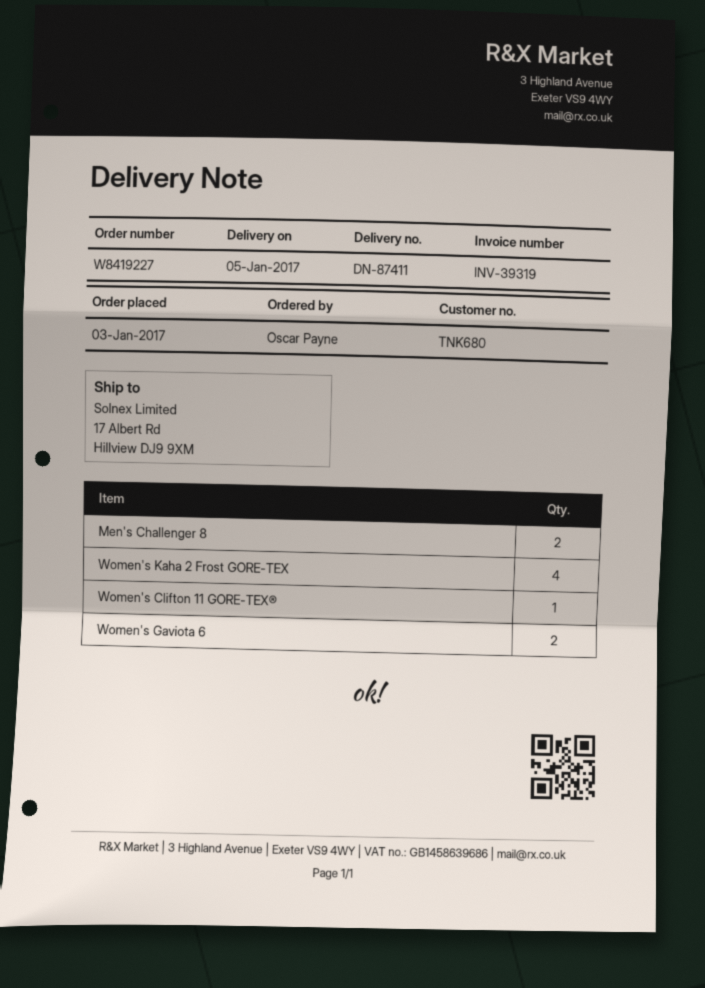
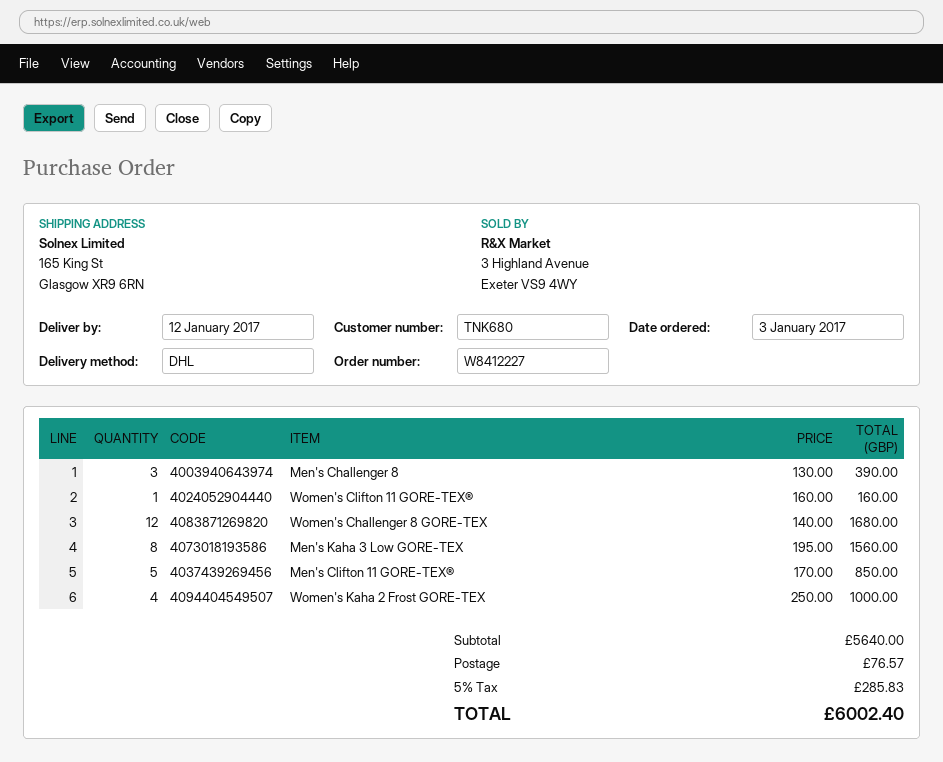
order number: W8419227 -> W8412227
delivery date: 2017-01-05 -> 2017-01-12
ship to: 17 Albert Rd, Hillview DJ9 9XM -> 165 King St, Glasgow XR9 6RN
Men's Challenger 8: 2 -> 3
Women's Gaviota 6: 2 -> none
Women's Challenger 8 GORE-TEX: none -> 12
Men's Kaha 3 Low GORE-TEX: none -> 8
Men's Clifton 11 GORE-TEX®: none -> 5

